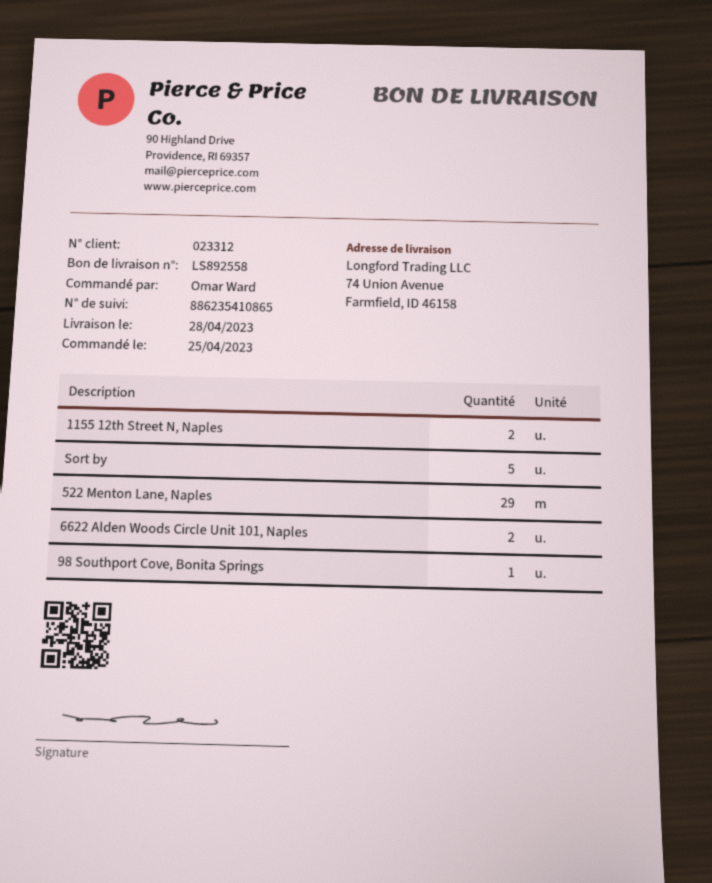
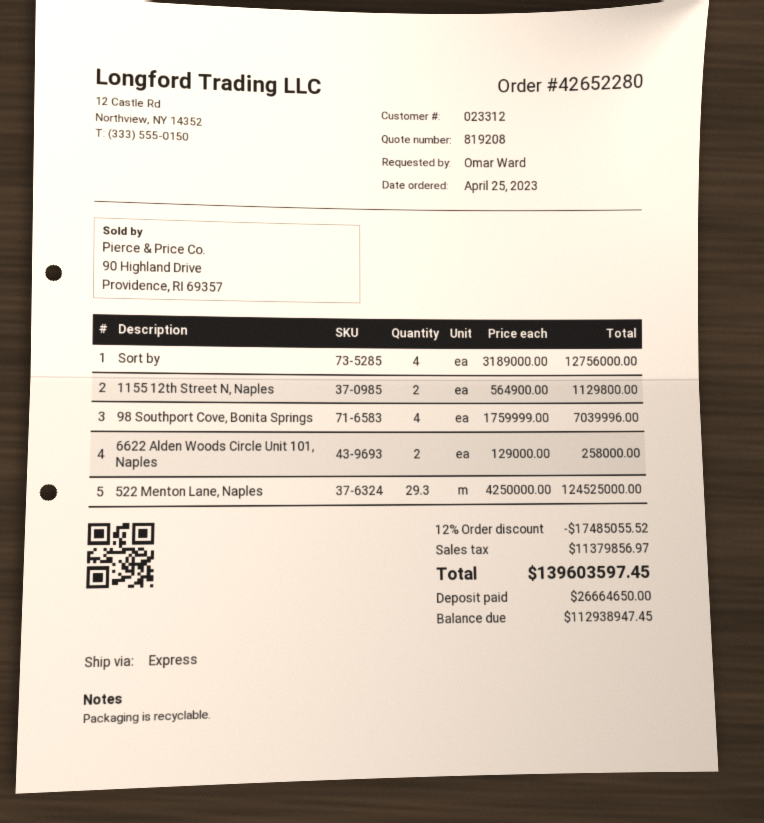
Sort by: 5 -> 4
522 Menton Lane, Naples: 29 -> 29.3
98 Southport Cove, Bonita Springs: 1 -> 4

